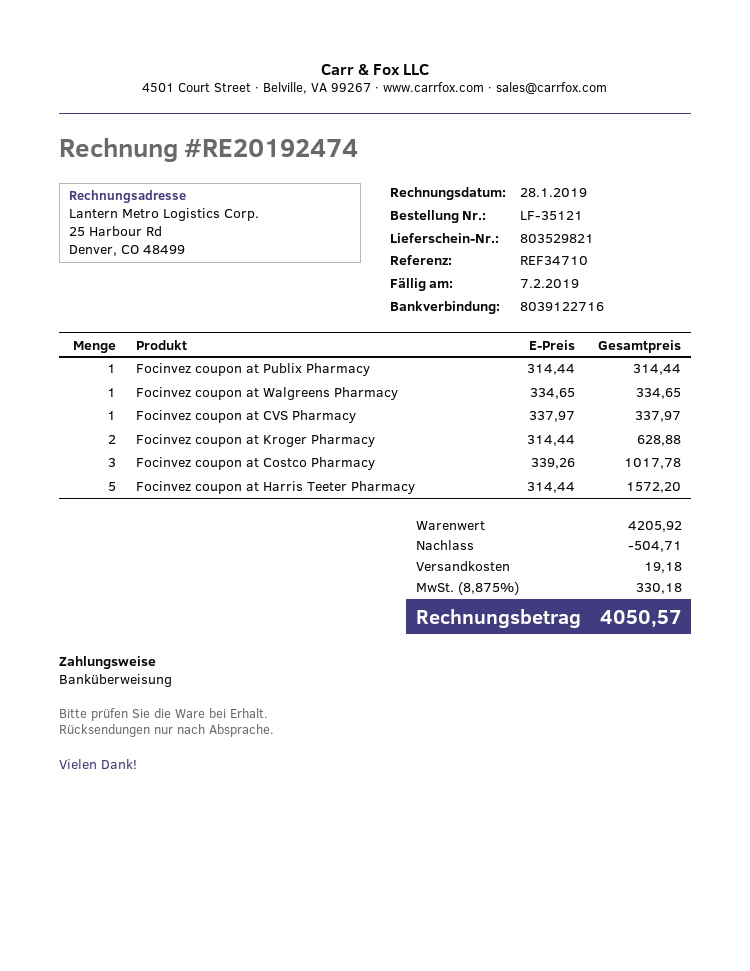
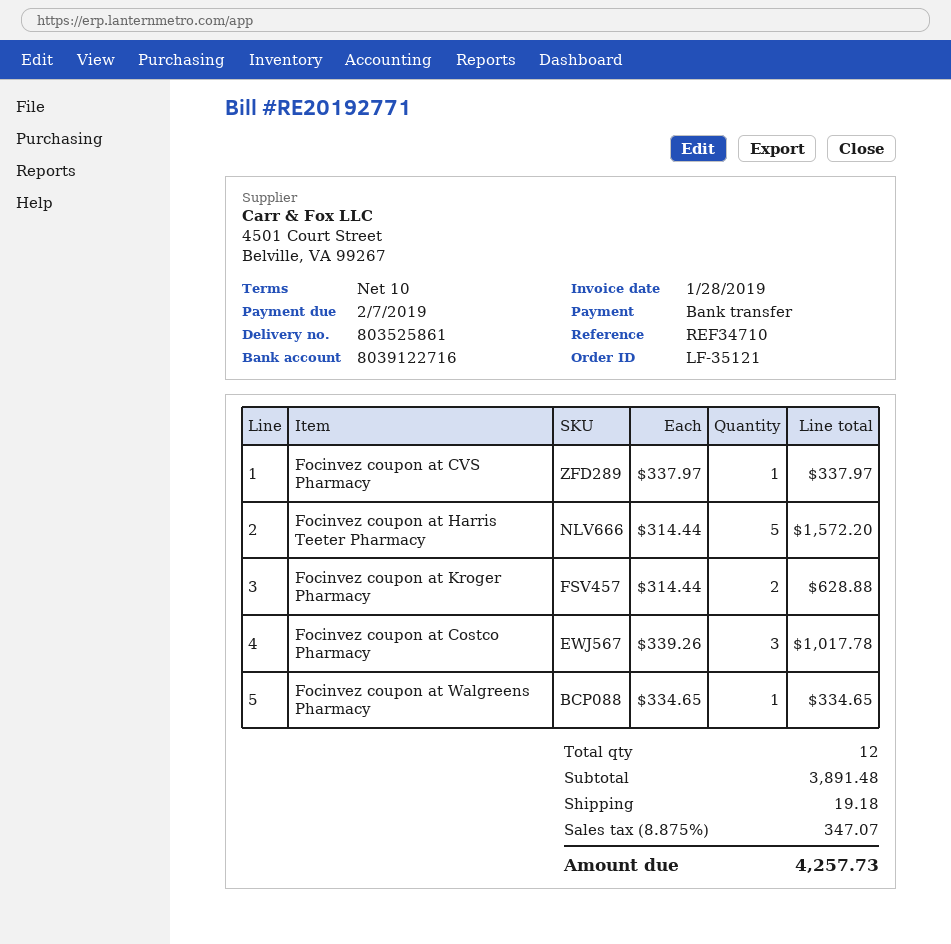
delivery note number: 803529821 -> 803525861
invoice number: RE20192474 -> RE20192771
Focinvez coupon at Publix Pharmacy: 1 x 314.44 = 314.44 -> none
subtotal: 4205.92 -> 3891.48
discount: 504.71 -> none
tax: 8.875% = 330.18 -> 8.875% = 347.07
total: 4050.57 -> 4257.73

